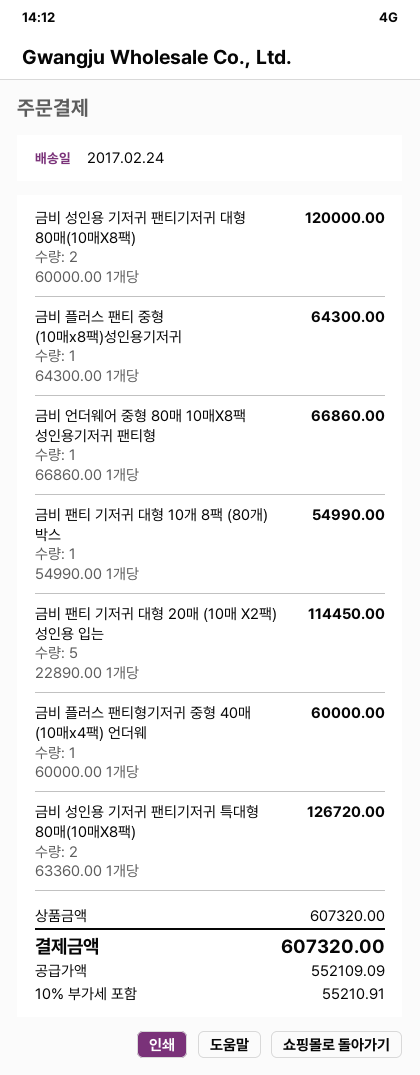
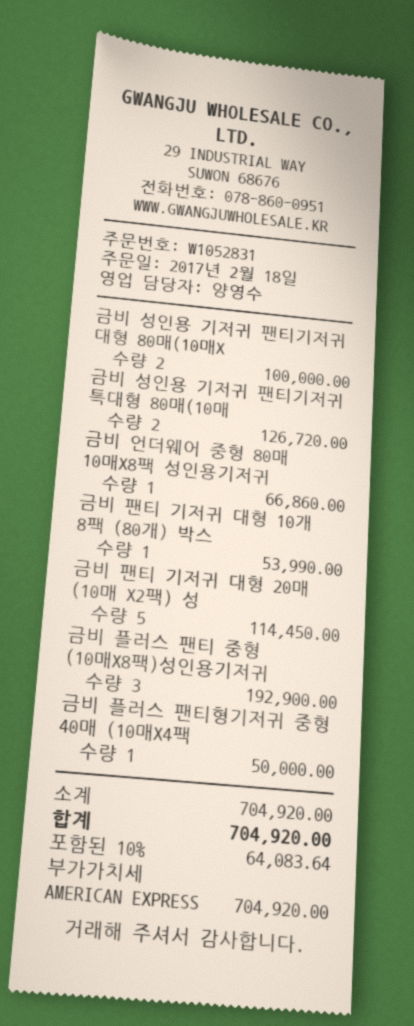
금비 성인용 기저귀 팬티기저귀 대형 80매(10매X8팩): 2 for 120000.00 -> 2 for 100000.00
금비 플러스 팬티 중형 (10매x8팩)성인용기저귀: 1 for 64300.00 -> 3 for 192900.00
금비 팬티 기저귀 대형 10개 8팩 (80개) 박스: 1 for 54990.00 -> 1 for 53990.00
금비 플러스 팬티형기저귀 중형 40매 (10매x4팩) 언더웨: 1 for 60000.00 -> 1 for 50000.00
subtotal: 607320.00 -> 704920.00
tax: 10% = 55210.91 -> 10% = 64083.64
total: 607320.00 -> 704920.00

